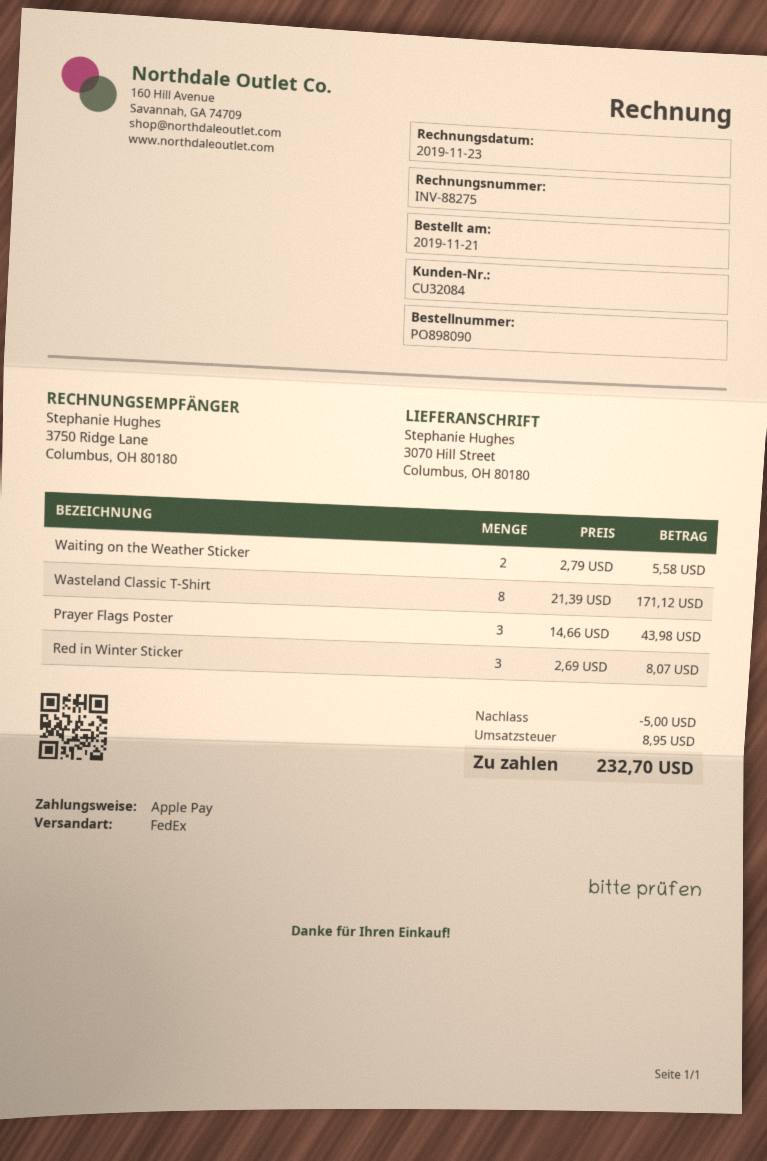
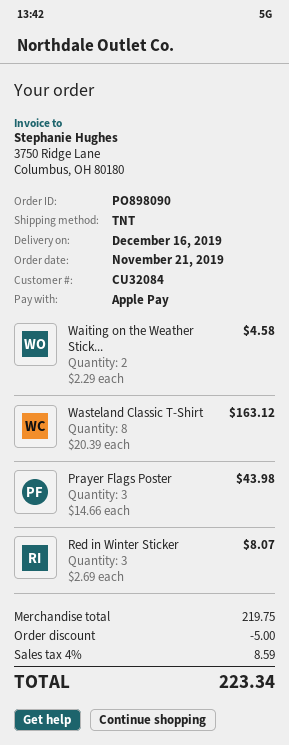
shipping method: FedEx -> TNT
Waiting on the Weather Sticker: 2 x 2.79 = 5.58 -> 2 x 2.29 = 4.58
Wasteland Classic T-Shirt: 8 x 21.39 = 171.12 -> 8 x 20.39 = 163.12
tax: 8.95 -> 8.59
total: 232.70 -> 223.34

